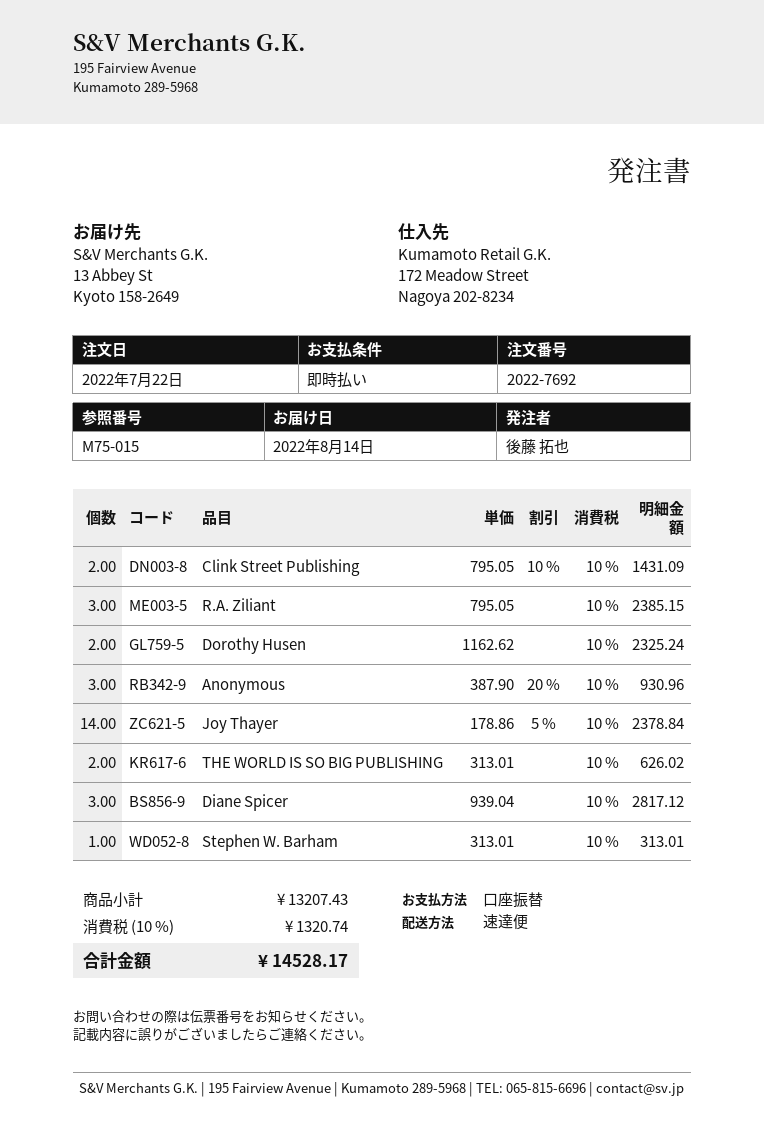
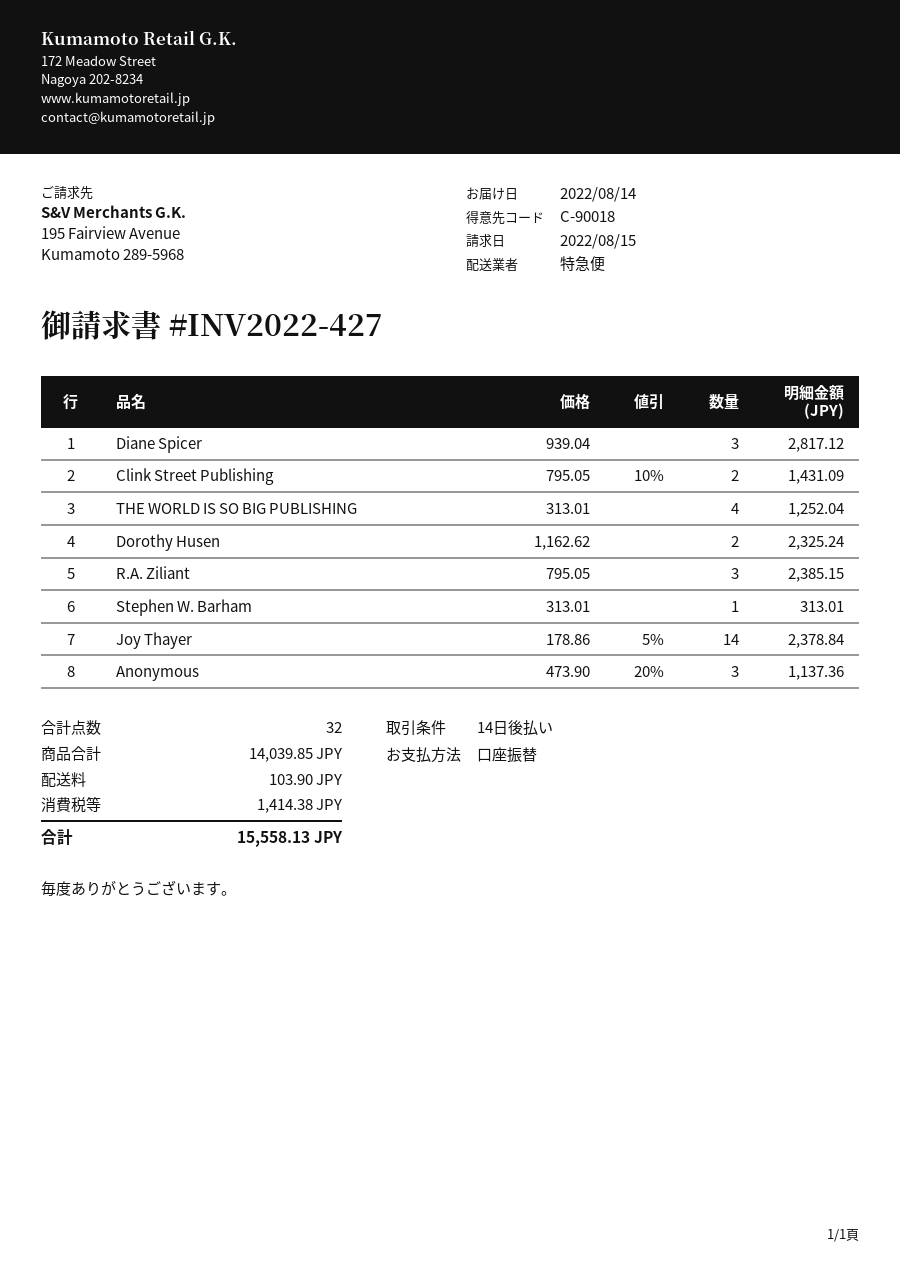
payment terms: on receipt -> 14 days
Anonymous: 3 x 387.90 - 20% = 930.96 -> 3 x 473.90 - 20% = 1137.36
THE WORLD IS SO BIG PUBLISHING: 2 x 313.01 = 626.02 -> 4 x 313.01 = 1252.04
subtotal: 13207.43 -> 14039.85
shipping: none -> 103.90
tax: 1320.74 -> 1414.38
total: 14528.17 -> 15558.13

